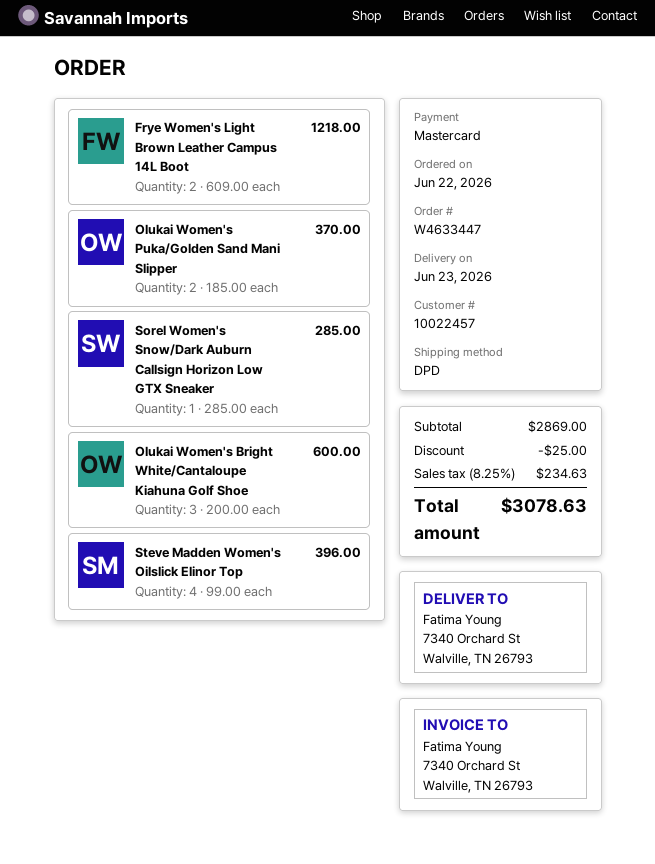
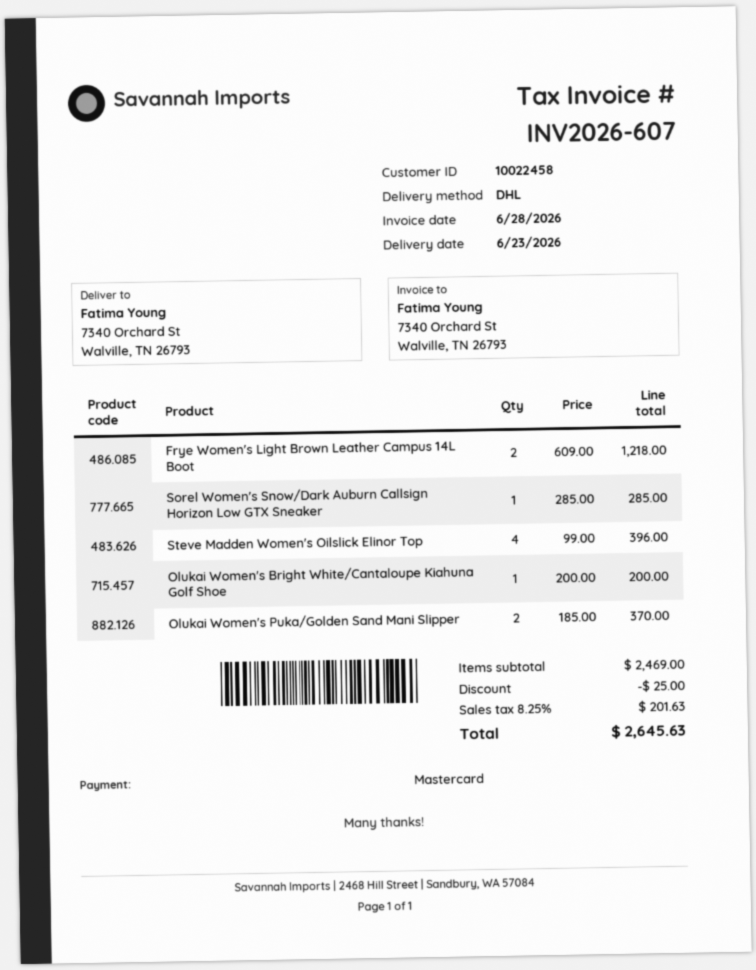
customer number: 10022457 -> 10022458
shipping method: DPD -> DHL
Olukai Women's Bright White/Cantaloupe Kiahuna Golf Shoe: 3 x 200.00 = 600.00 -> 1 x 200.00 = 200.00
subtotal: 2869.00 -> 2469.00
tax: 8.25% = 234.63 -> 8.25% = 201.63
total: 3078.63 -> 2645.63

